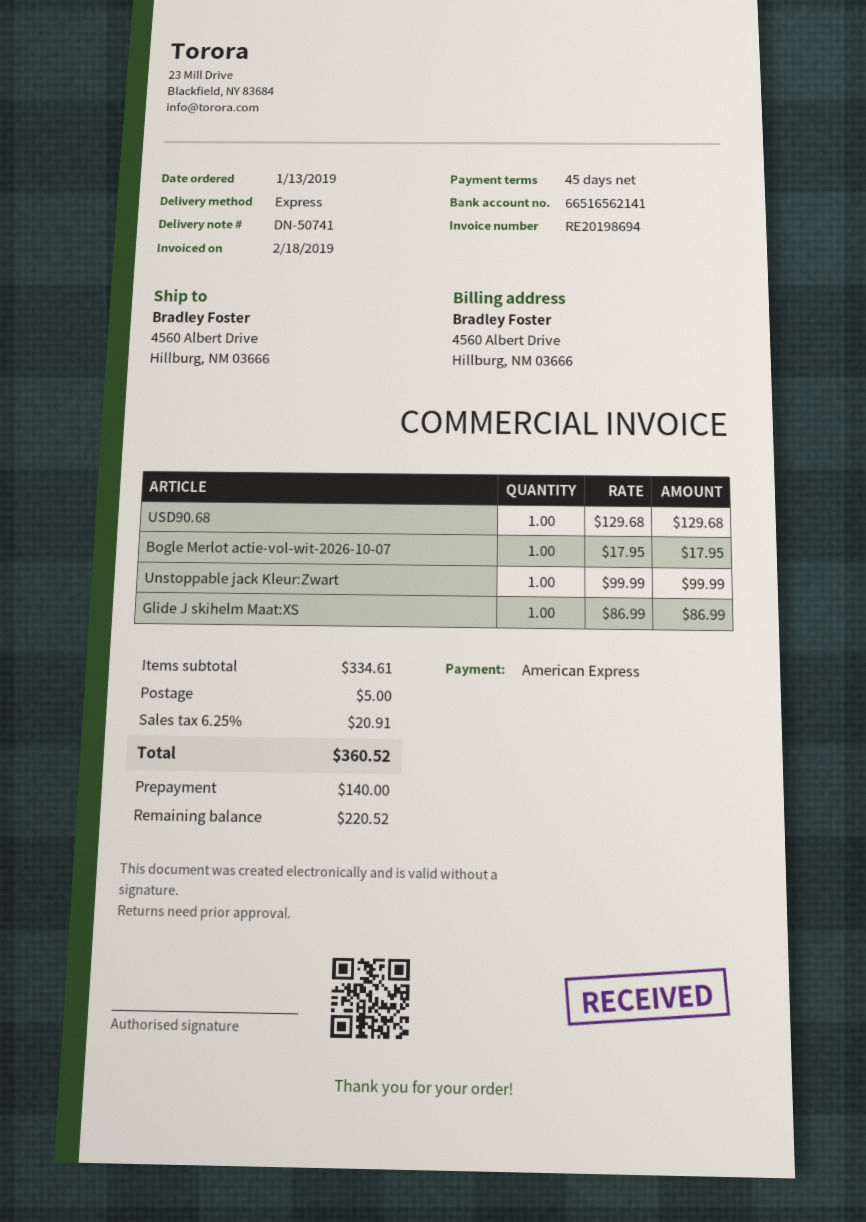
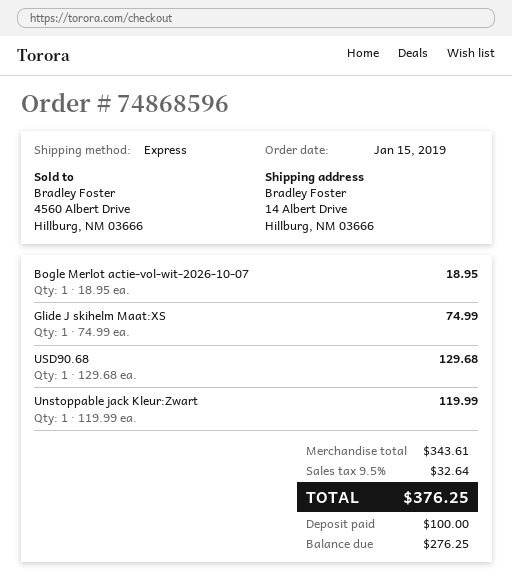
order date: 2019-01-13 -> 2019-01-15
ship to: 4560 Albert Drive, Hillburg, NM 03666 -> 14 Albert Drive, Hillburg, NM 03666
Bogle Merlot actie-vol-wit-2026-10-07: 1 x 17.95 = 17.95 -> 1 x 18.95 = 18.95
Unstoppable jack Kleur:Zwart: 1 x 99.99 = 99.99 -> 1 x 119.99 = 119.99
Glide J skihelm Maat:XS: 1 x 86.99 = 86.99 -> 1 x 74.99 = 74.99
subtotal: 334.61 -> 343.61
shipping: 5.00 -> none
tax: 6.25% = 20.91 -> 9.5% = 32.64
total: 360.52 -> 376.25
deposit: 140.00 -> 100.00
balance: 220.52 -> 276.25

